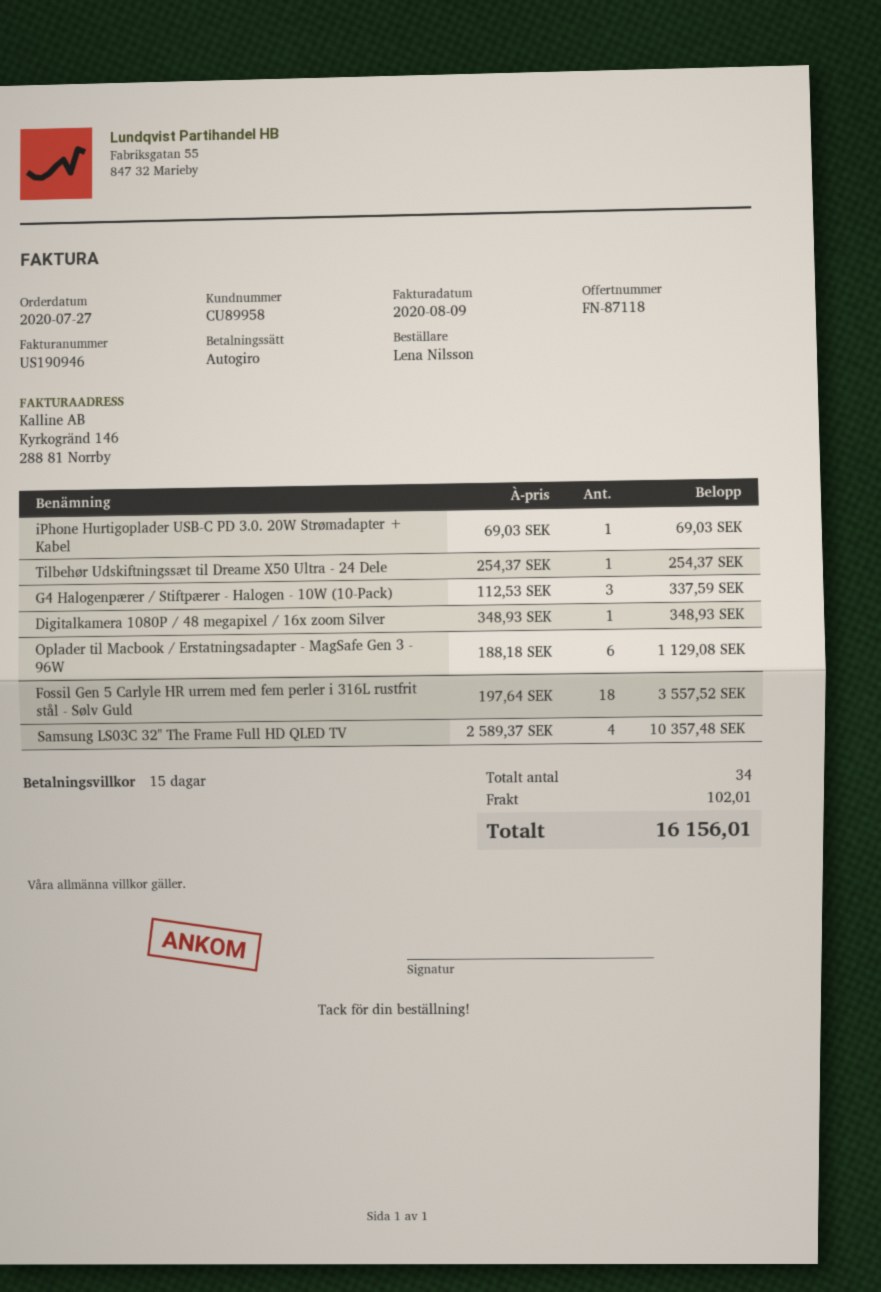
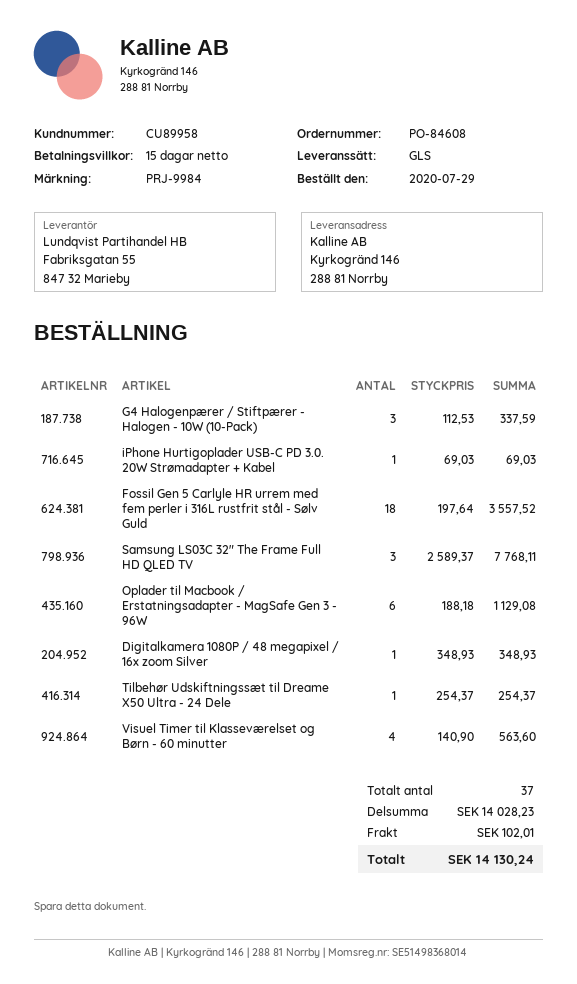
order date: 2020-07-27 -> 2020-07-29
Samsung LS03C 32" The Frame Full HD QLED TV: 4 x 2589.37 = 10357.48 -> 3 x 2589.37 = 7768.11
Visuel Timer til Klasseværelset og Børn - 60 minutter: none -> 4 x 140.90 = 563.60
total quantity: 34 -> 37
total: 16156.01 -> 14130.24

